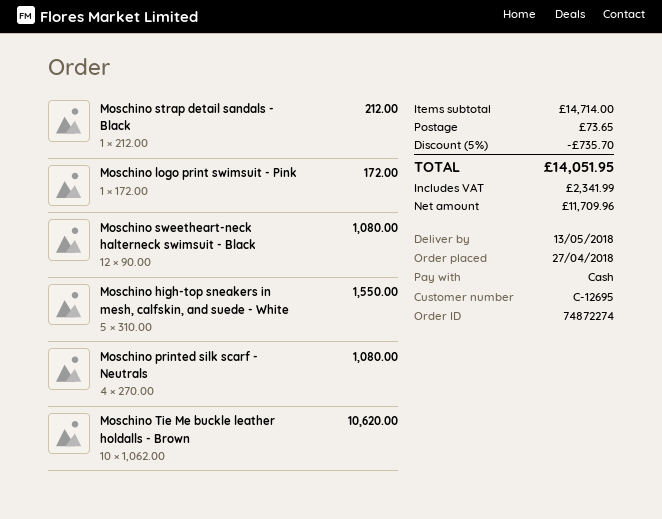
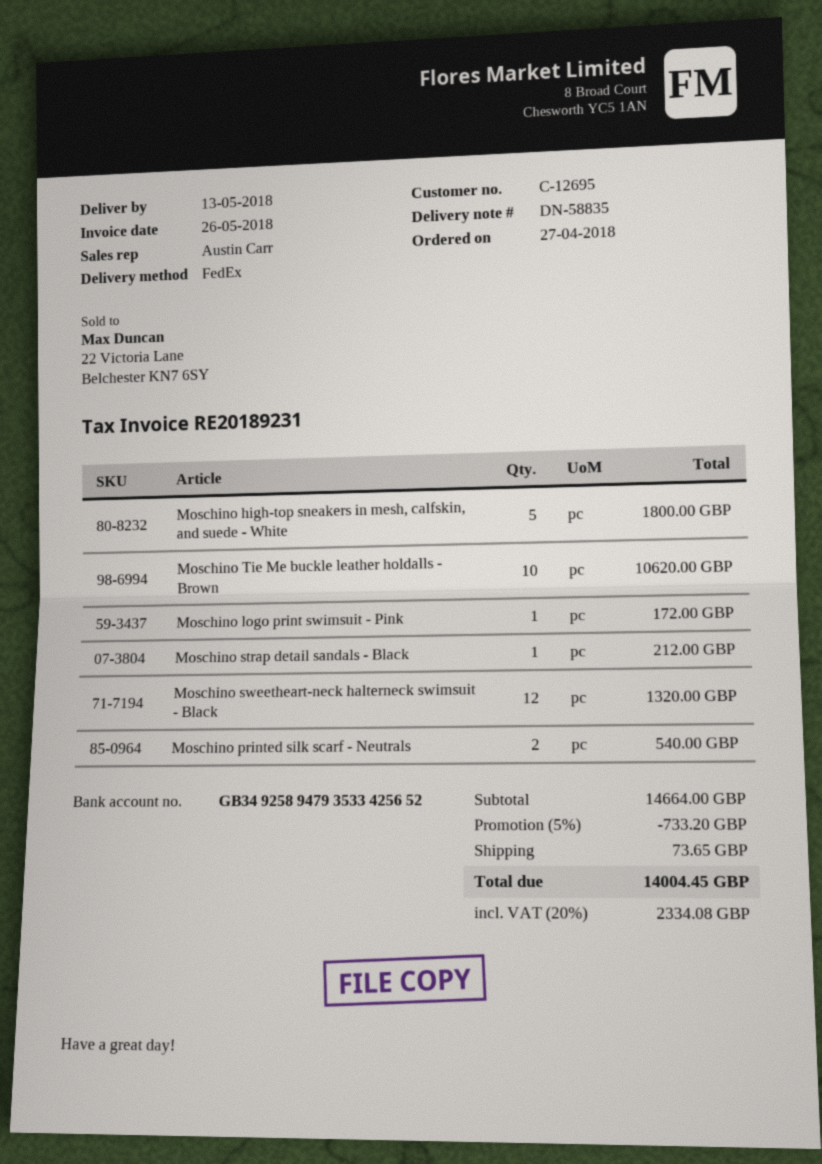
Moschino sweetheart-neck halterneck swimsuit - Black: 12 for 1080.00 -> 12 for 1320.00
Moschino high-top sneakers in mesh, calfskin, and suede - White: 5 for 1550.00 -> 5 for 1800.00
Moschino printed silk scarf - Neutrals: 4 for 1080.00 -> 2 for 540.00
subtotal: 14714.00 -> 14664.00
discount: 5% = 735.70 -> 5% = 733.20
tax: 2341.99 -> 2334.08
total: 14051.95 -> 14004.45

